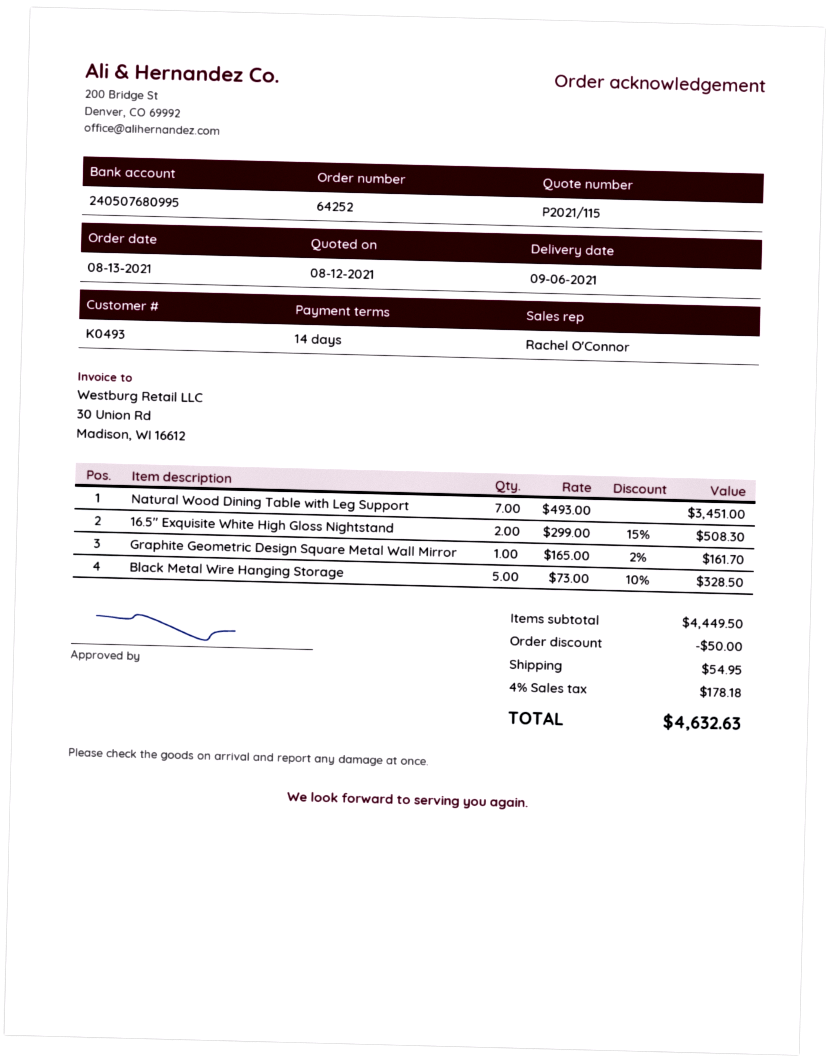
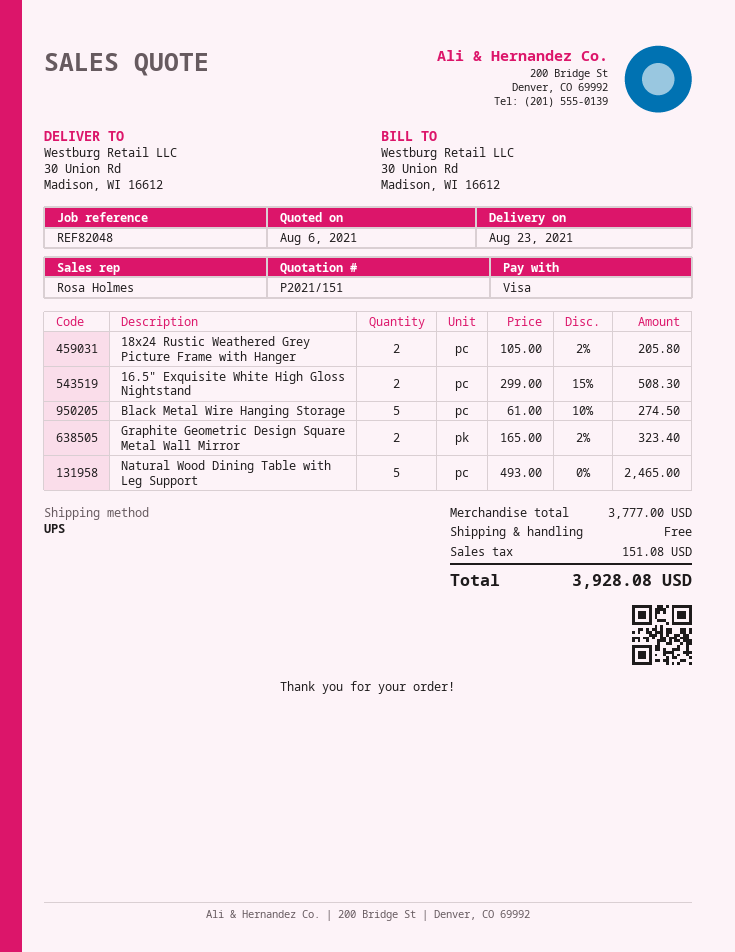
quote number: P2021/115 -> P2021/151
quote date: 2021-08-12 -> 2021-08-06
delivery date: 2021-09-06 -> 2021-08-23
sales rep: Rachel O'Connor -> Rosa Holmes
Natural Wood Dining Table with Leg Support: 7 x 493.00 = 3451.00 -> 5 x 493.00 = 2465.00
Graphite Geometric Design Square Metal Wall Mirror: 1 x 165.00 - 2% = 161.70 -> 2 x 165.00 - 2% = 323.40
Black Metal Wire Hanging Storage: 5 x 73.00 - 10% = 328.50 -> 5 x 61.00 - 10% = 274.50
18x24 Rustic Weathered Grey Picture Frame with Hanger: none -> 2 x 105.00 - 2% = 205.80
subtotal: 4449.50 -> 3777.00
discount: 50.00 -> none
shipping: 54.95 -> 0.00
tax: 178.18 -> 151.08
total: 4632.63 -> 3928.08

